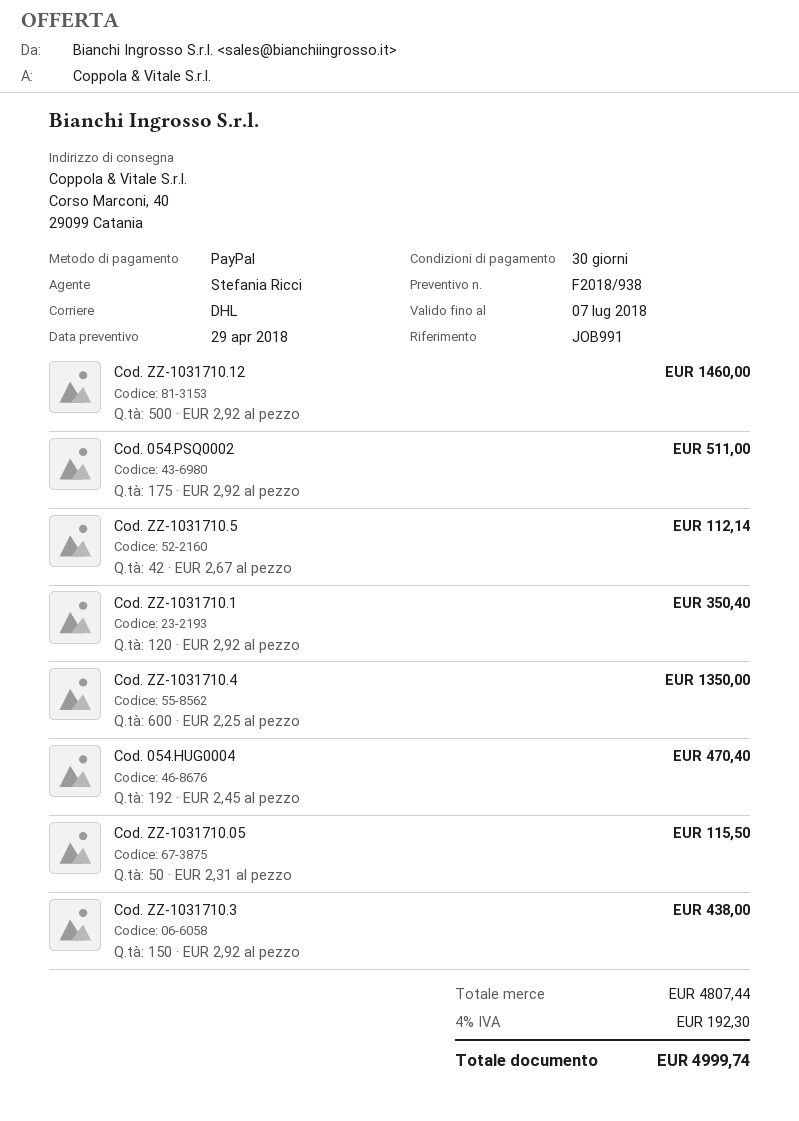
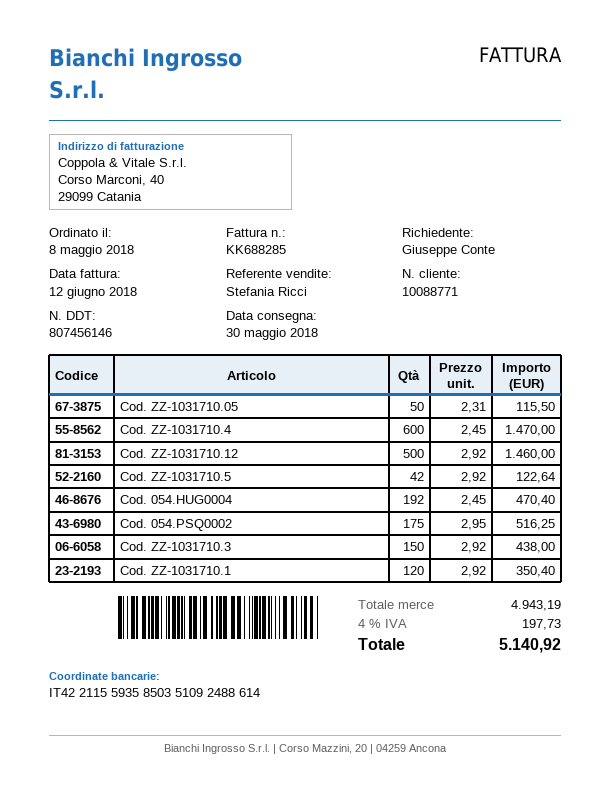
Cod. 054.PSQ0002: 175 x 2.92 = 511.00 -> 175 x 2.95 = 516.25
Cod. ZZ-1031710.5: 42 x 2.67 = 112.14 -> 42 x 2.92 = 122.64
Cod. ZZ-1031710.4: 600 x 2.25 = 1350.00 -> 600 x 2.45 = 1470.00
subtotal: 4807.44 -> 4943.19
tax: 4% = 192.30 -> 4% = 197.73
total: 4999.74 -> 5140.92

